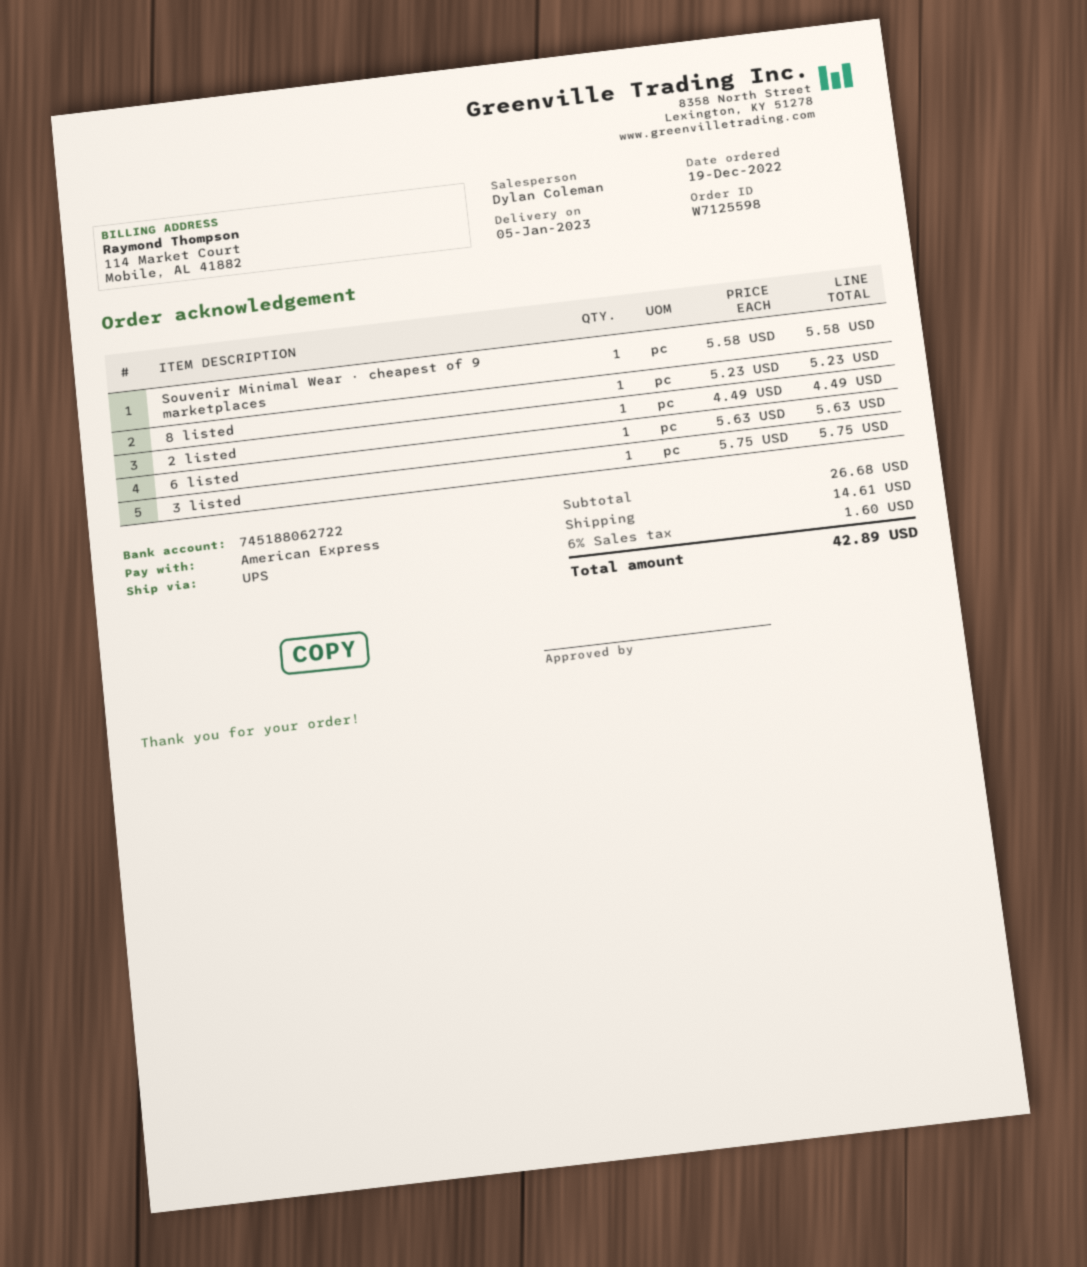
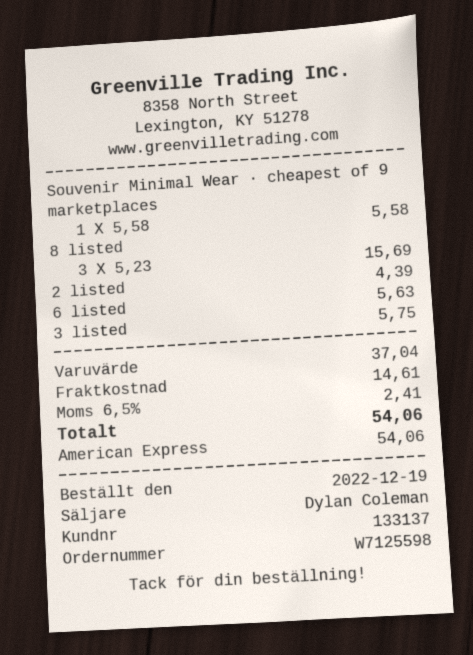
8 listed: 1 x 5.23 = 5.23 -> 3 x 5.23 = 15.69
2 listed: 1 x 4.49 = 4.49 -> 1 x 4.39 = 4.39
subtotal: 26.68 -> 37.04
tax: 6% = 1.60 -> 6.5% = 2.41
total: 42.89 -> 54.06

